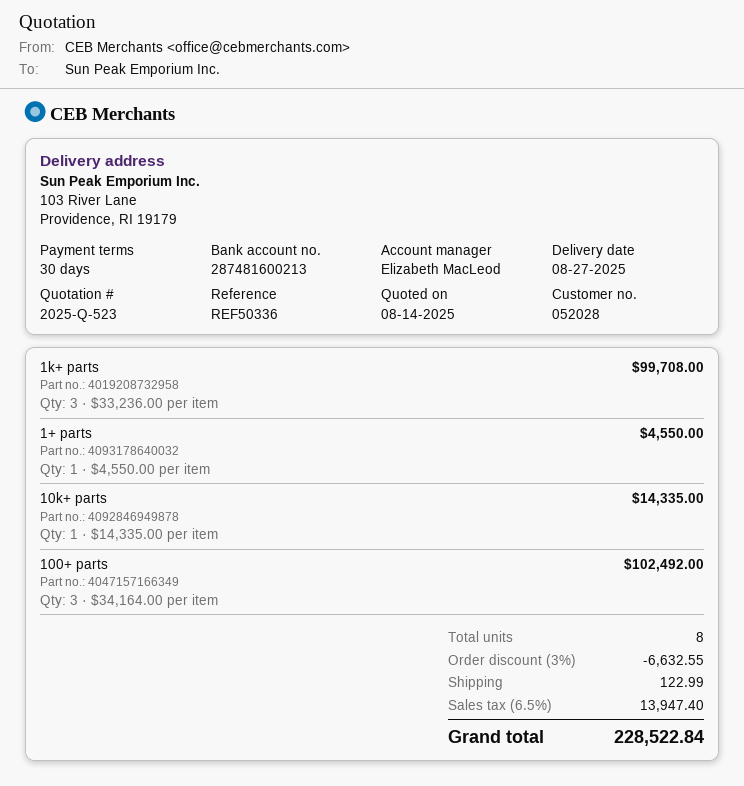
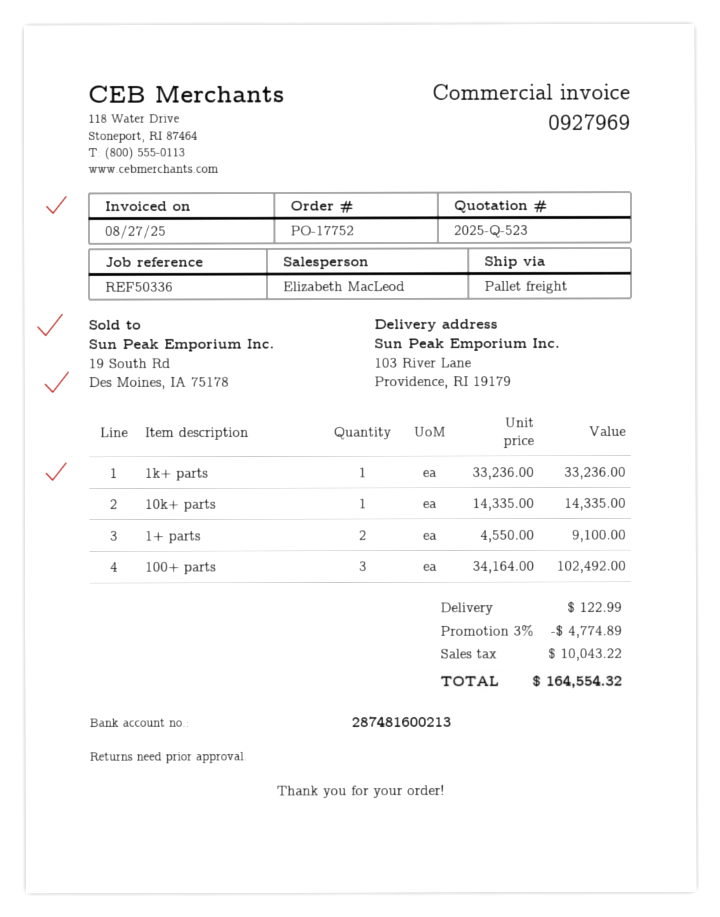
1k+ parts: 3 x 33236.00 = 99708.00 -> 1 x 33236.00 = 33236.00
1+ parts: 1 x 4550.00 = 4550.00 -> 2 x 4550.00 = 9100.00
discount: 3% = 6632.55 -> 3% = 4774.89
tax: 13947.40 -> 10043.22
total: 228522.84 -> 164554.32

